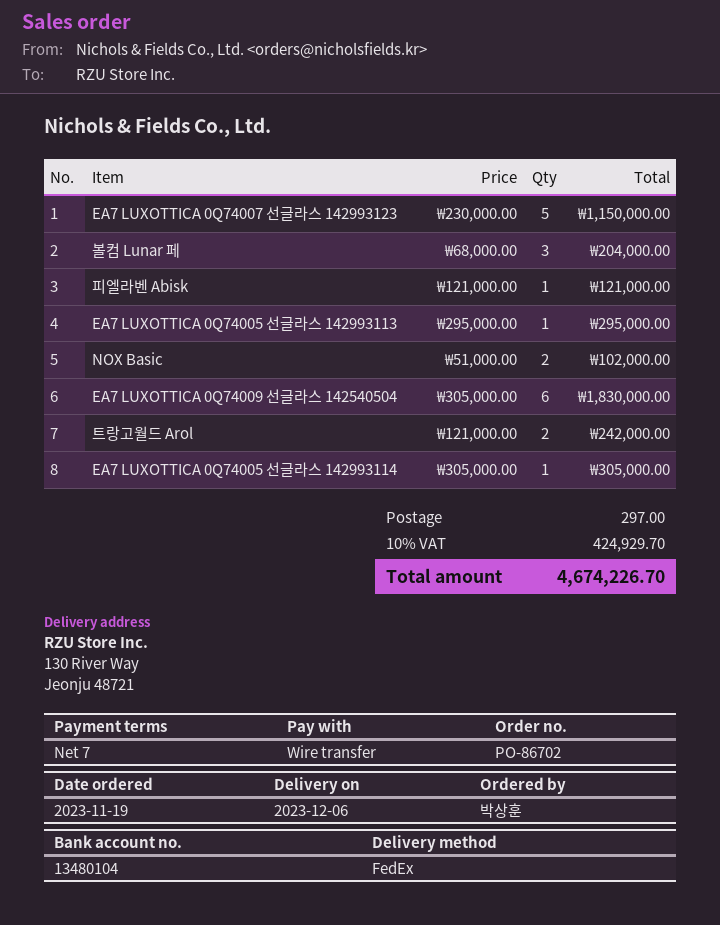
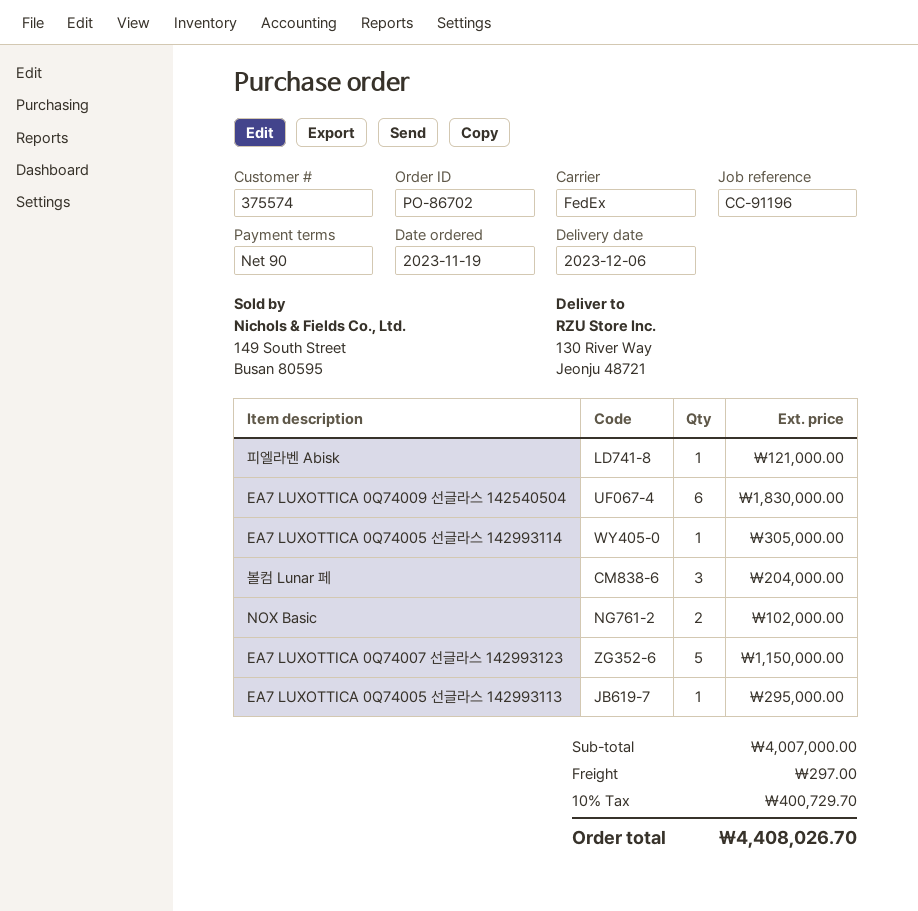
payment terms: 7 days -> 90 days
트랑고월드 Arol: 2 for 242000.00 -> none
tax: 10% = 424929.70 -> 10% = 400729.70
total: 4674226.70 -> 4408026.70

